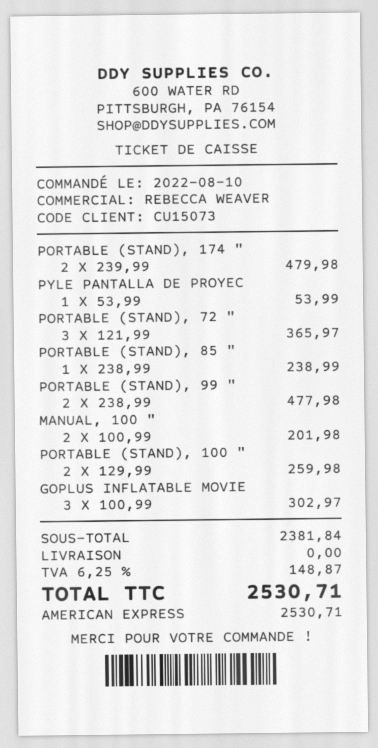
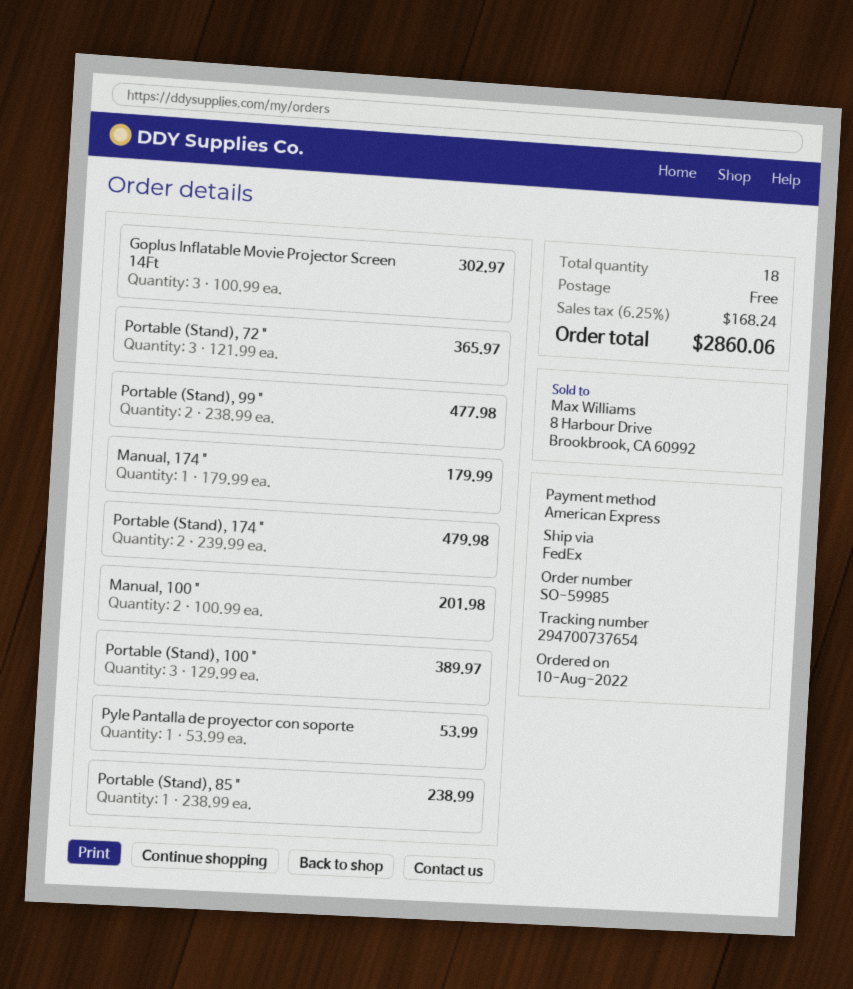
PORTABLE (STAND), 100 ": 2 x 129.99 = 259.98 -> 3 x 129.99 = 389.97
Manual, 174 ": none -> 1 x 179.99 = 179.99
tax: 6.25% = 148.87 -> 6.25% = 168.24
total: 2530.71 -> 2860.06

